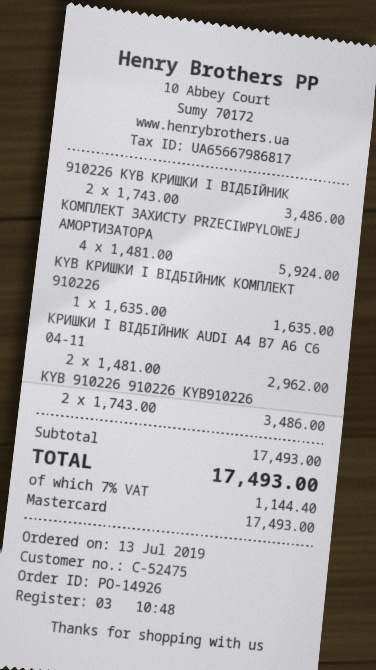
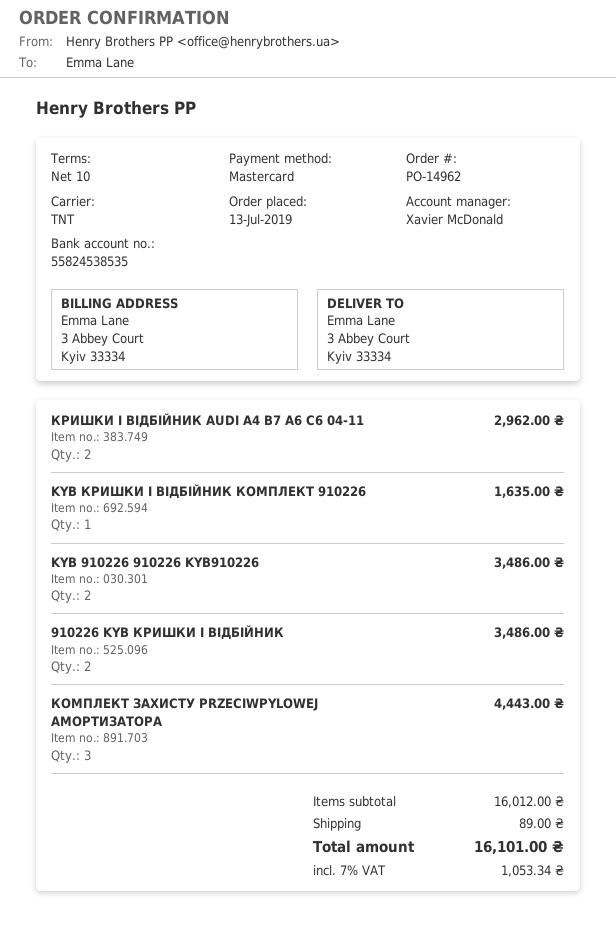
order number: PO-14926 -> PO-14962
КОМПЛЕКТ ЗАХИСТУ PRZECIWPYLOWEJ АМОРТИЗАТОРА: 4 for 5924.00 -> 3 for 4443.00
subtotal: 17493.00 -> 16012.00
shipping: none -> 89.00
tax: 7% = 1144.40 -> 7% = 1053.34
total: 17493.00 -> 16101.00

